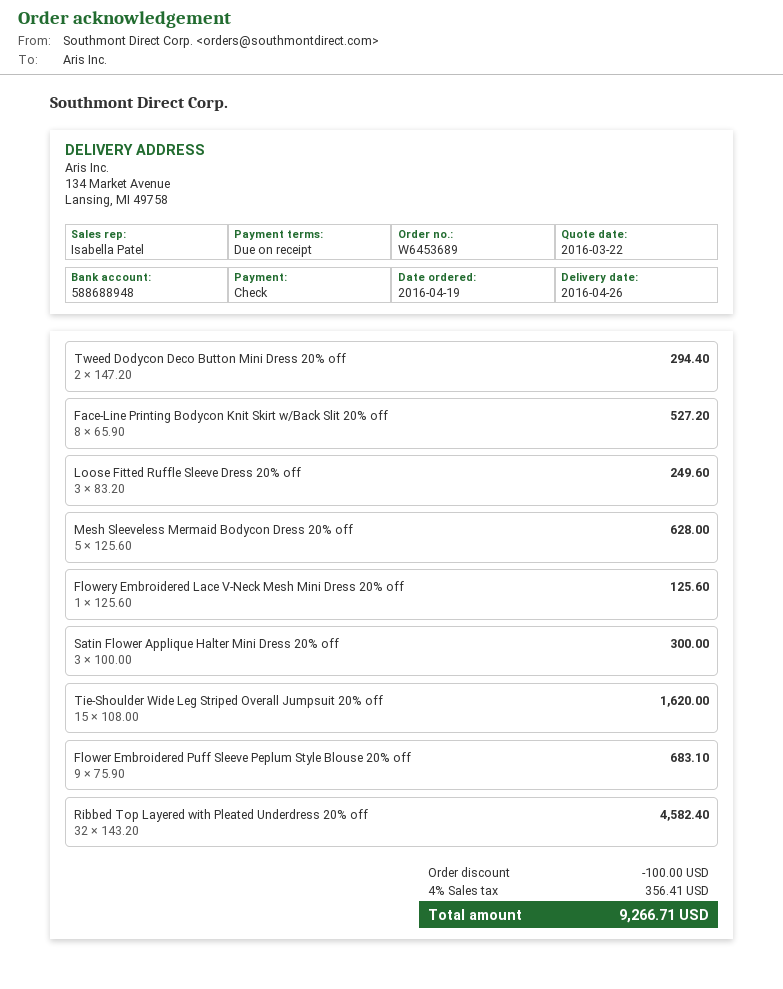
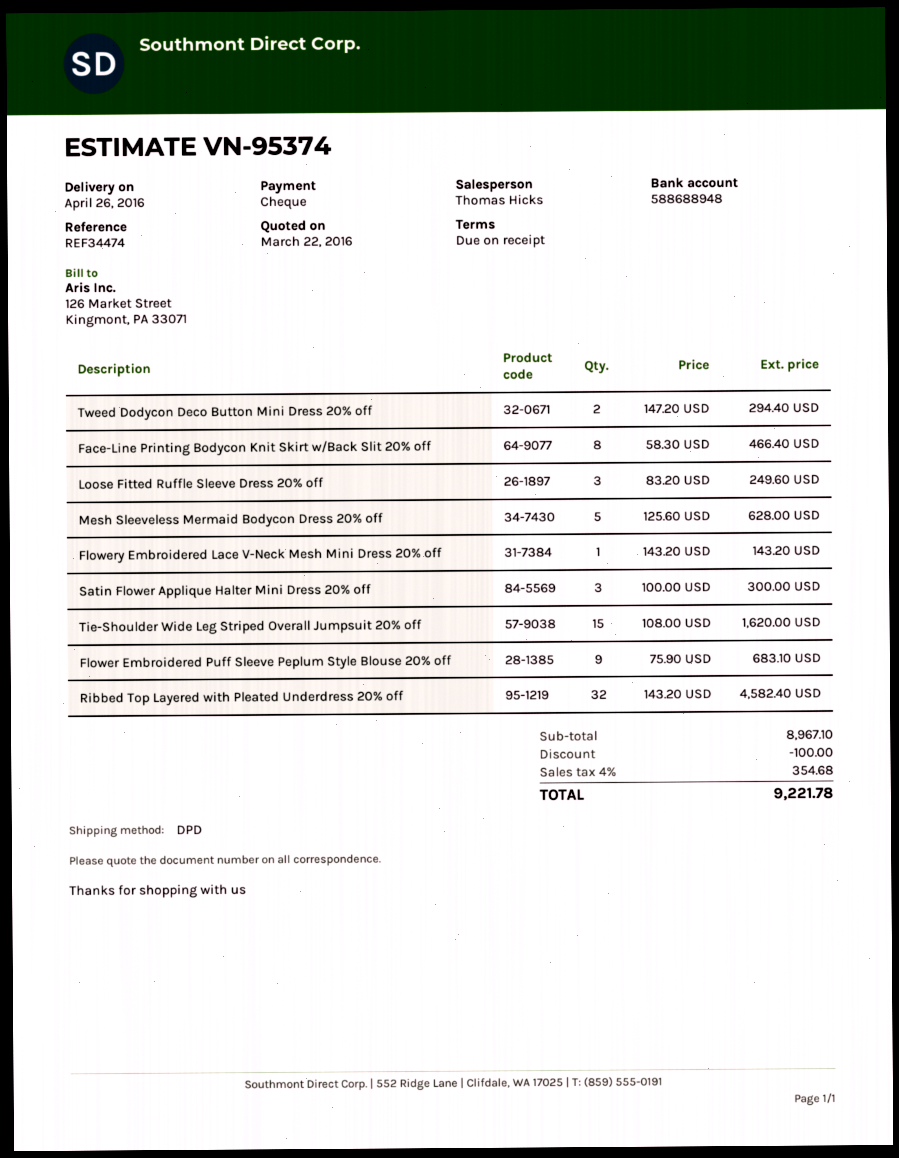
sales rep: Isabella Patel -> Thomas Hicks
Face-Line Printing Bodycon Knit Skirt w/Back Slit 20% off: 8 x 65.90 = 527.20 -> 8 x 58.30 = 466.40
Flowery Embroidered Lace V-Neck Mesh Mini Dress 20% off: 1 x 125.60 = 125.60 -> 1 x 143.20 = 143.20
tax: 4% = 356.41 -> 4% = 354.68
total: 9266.71 -> 9221.78

